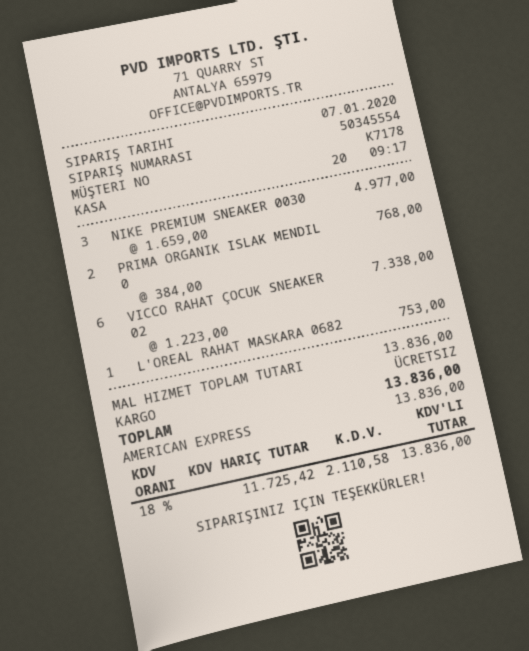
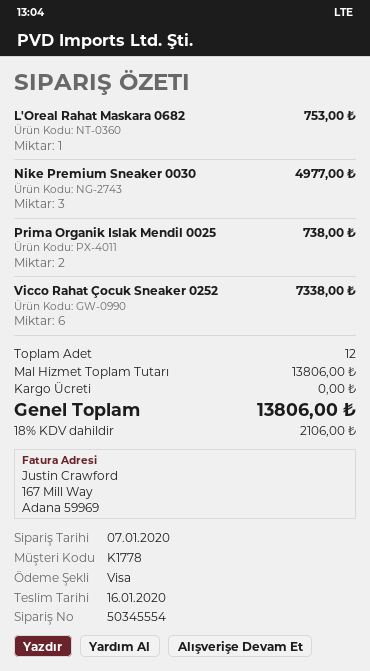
customer number: K7178 -> K1778
payment method: American Express -> Visa
PRIMA ORGANIK ISLAK MENDIL 0: 2 for 768.00 -> 2 for 738.00
subtotal: 13836.00 -> 13806.00
tax: 18% = 2110.58 -> 18% = 2106.00
total: 13836.00 -> 13806.00

